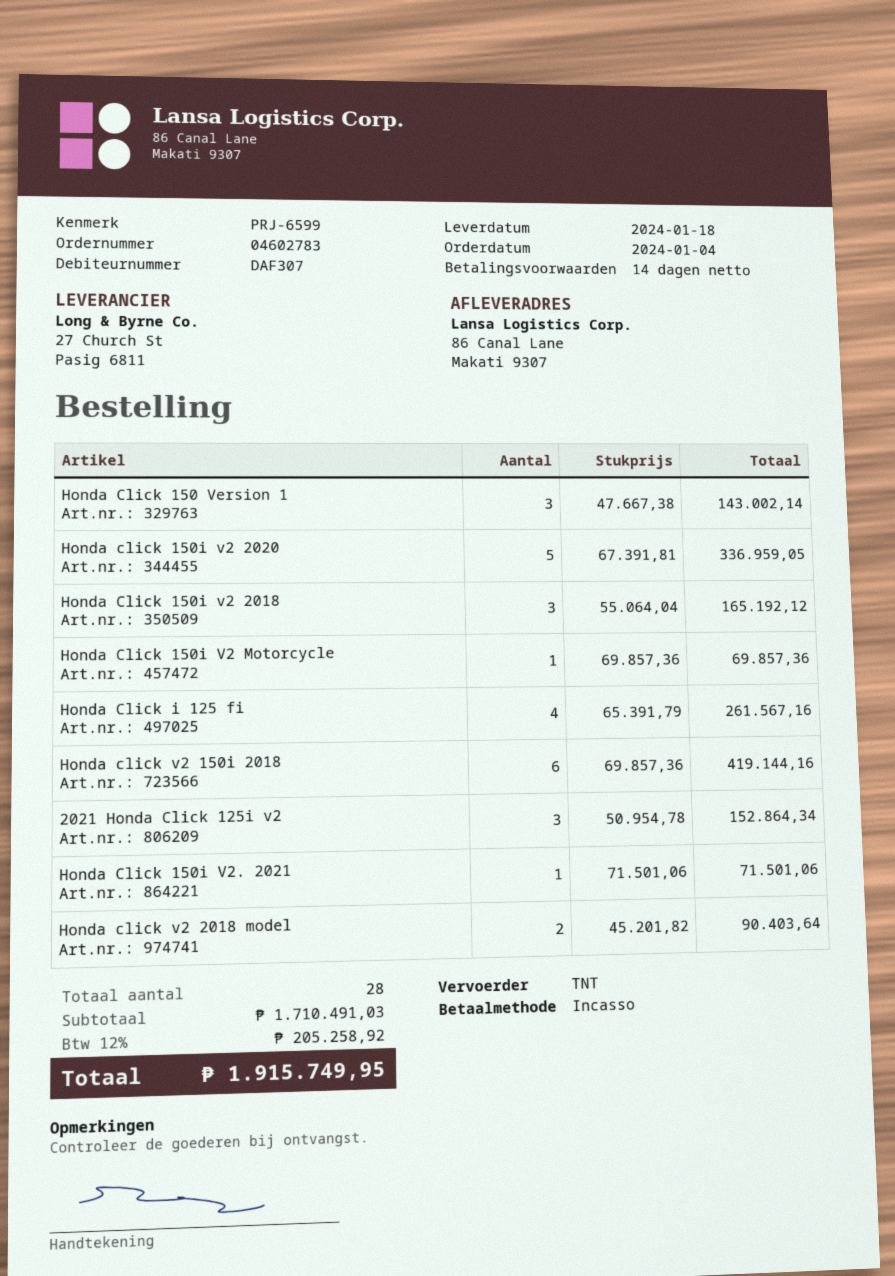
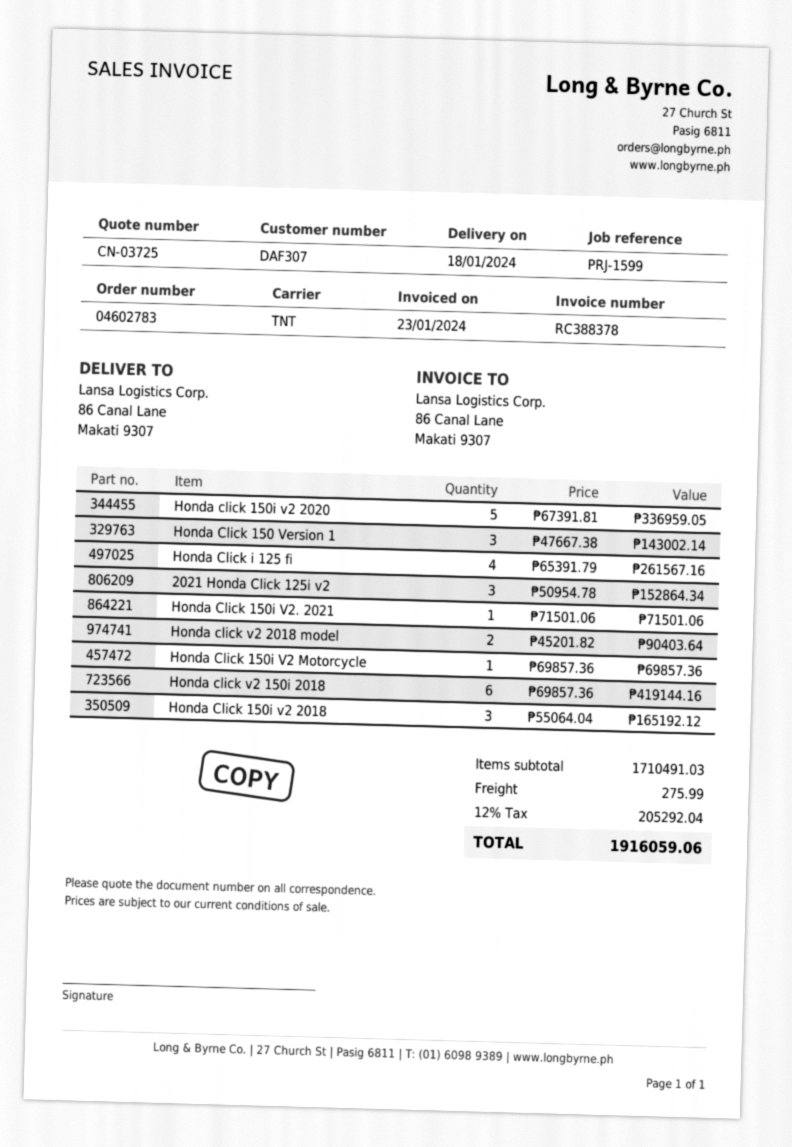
reference: PRJ-6599 -> PRJ-1599
shipping: none -> 275.99
tax: 12% = 205258.92 -> 12% = 205292.04
total: 1915749.95 -> 1916059.06

